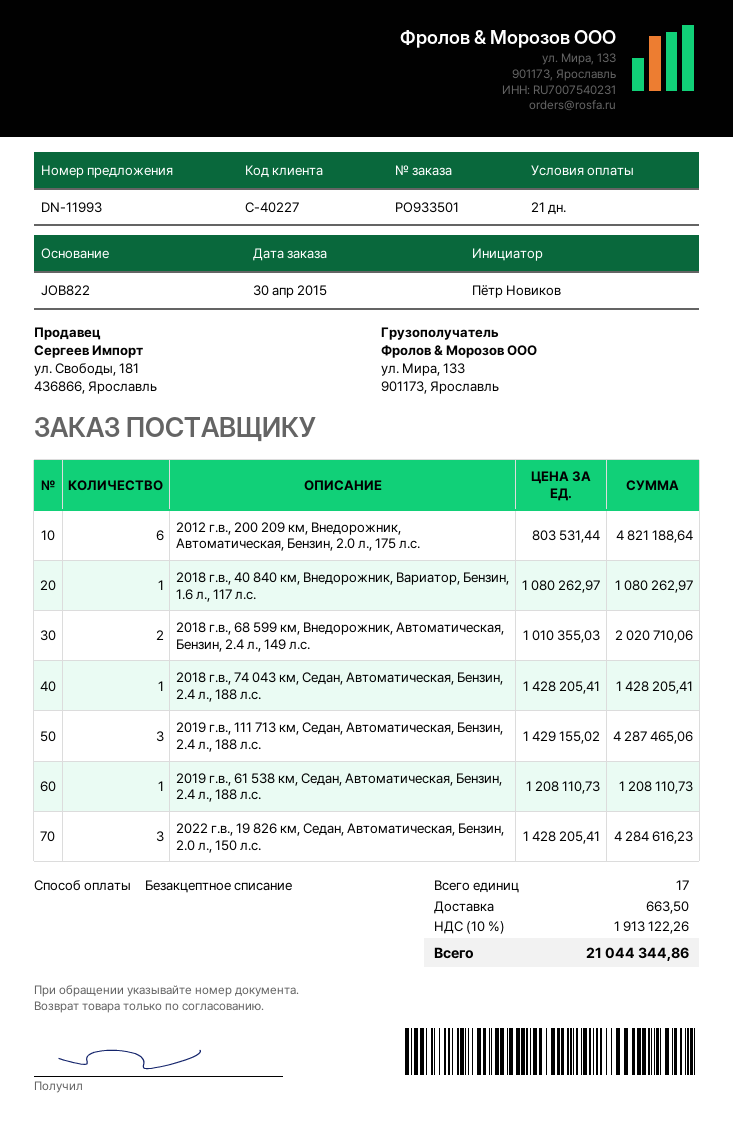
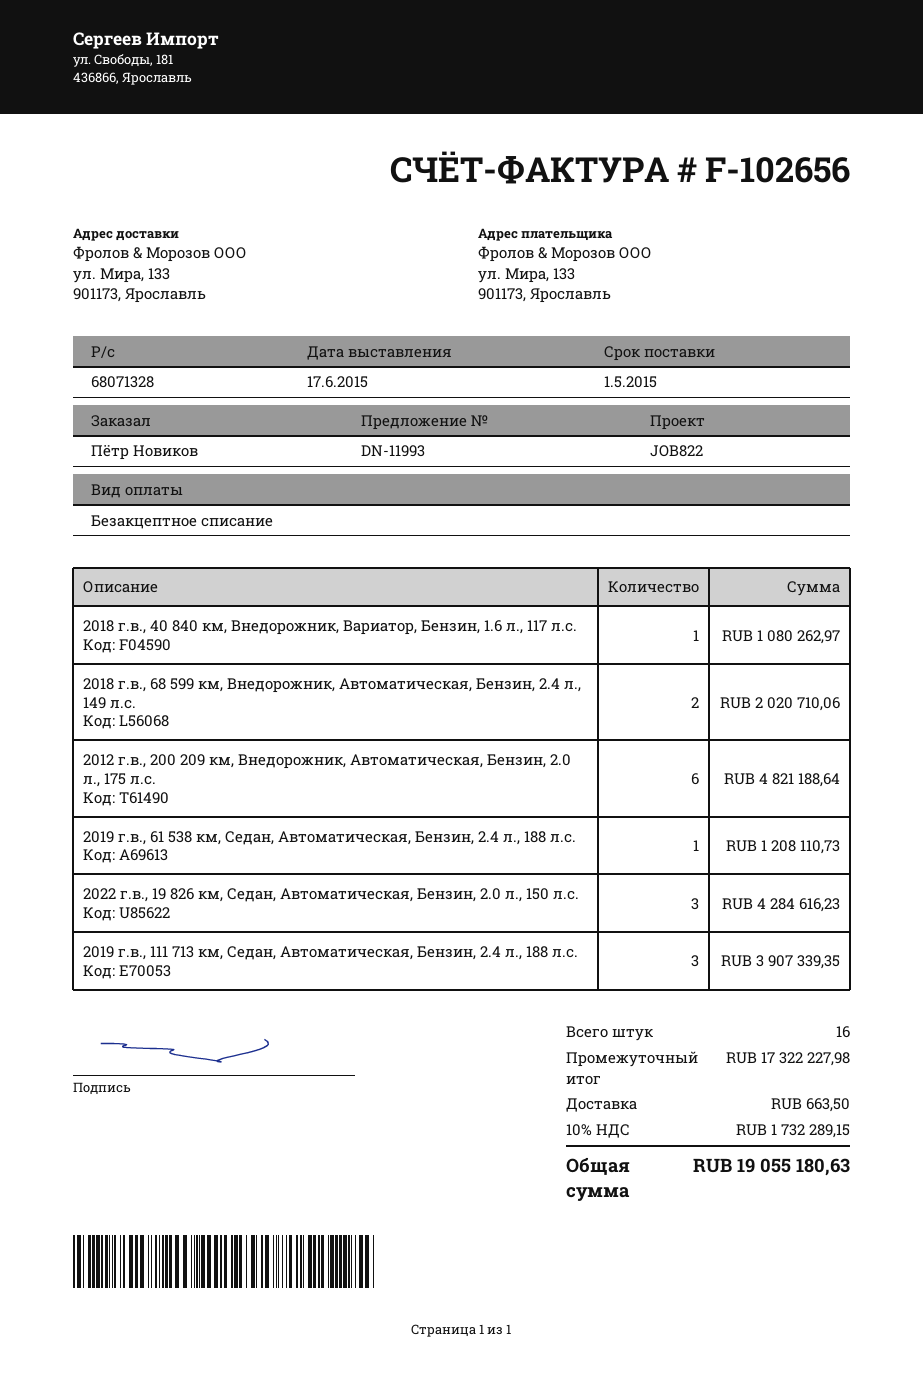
2018 г.в., 74 043 км, Седан, Автоматическая, Бензин, 2.4 л., 188 л.с.: 1 for 1428205.41 -> none
2019 г.в., 111 713 км, Седан, Автоматическая, Бензин, 2.4 л., 188 л.с.: 3 for 4287465.06 -> 3 for 3907339.35
total quantity: 17 -> 16
tax: 10% = 1913122.26 -> 10% = 1732289.15
total: 21044344.86 -> 19055180.63

